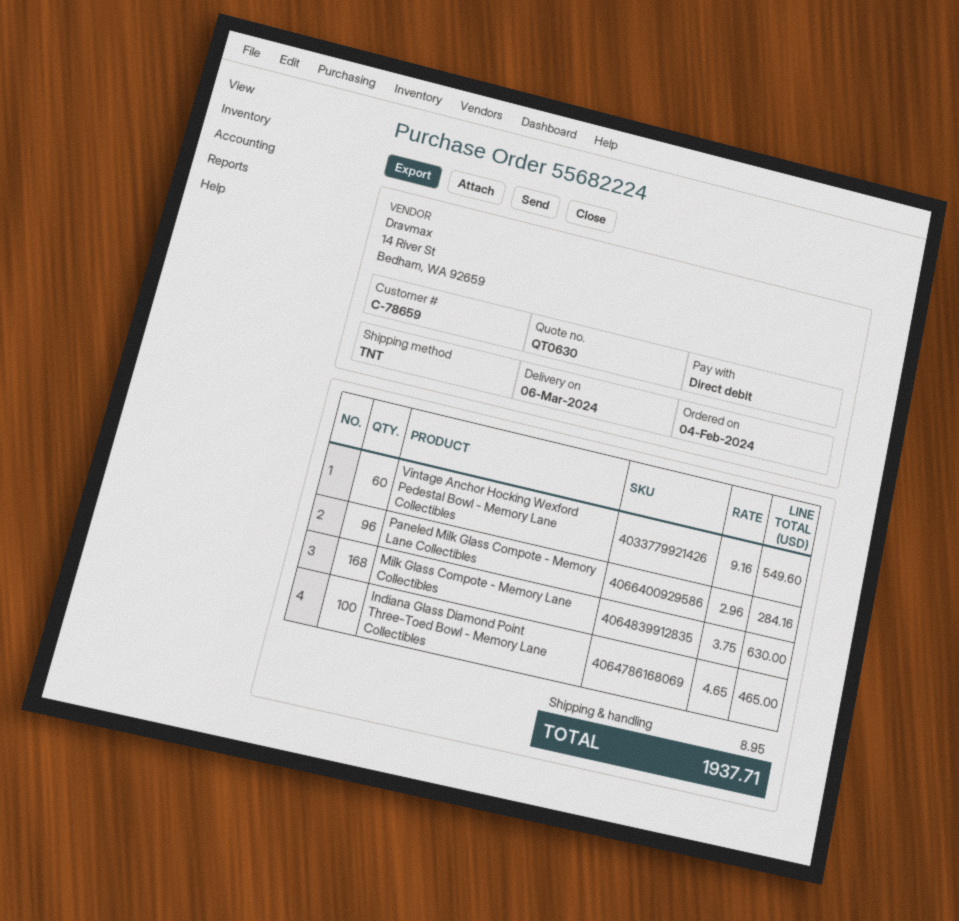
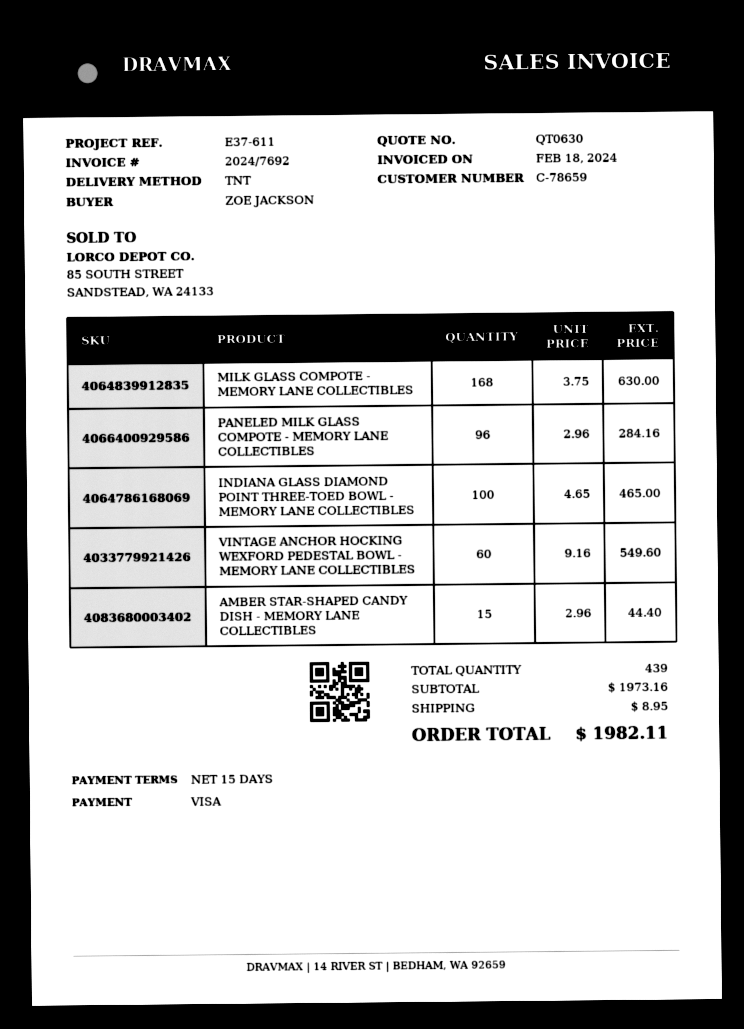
payment method: direct debit -> Visa
AMBER STAR-SHAPED CANDY DISH - MEMORY LANE COLLECTIBLES: none -> 15 x 2.96 = 44.40
total: 1937.71 -> 1982.11

